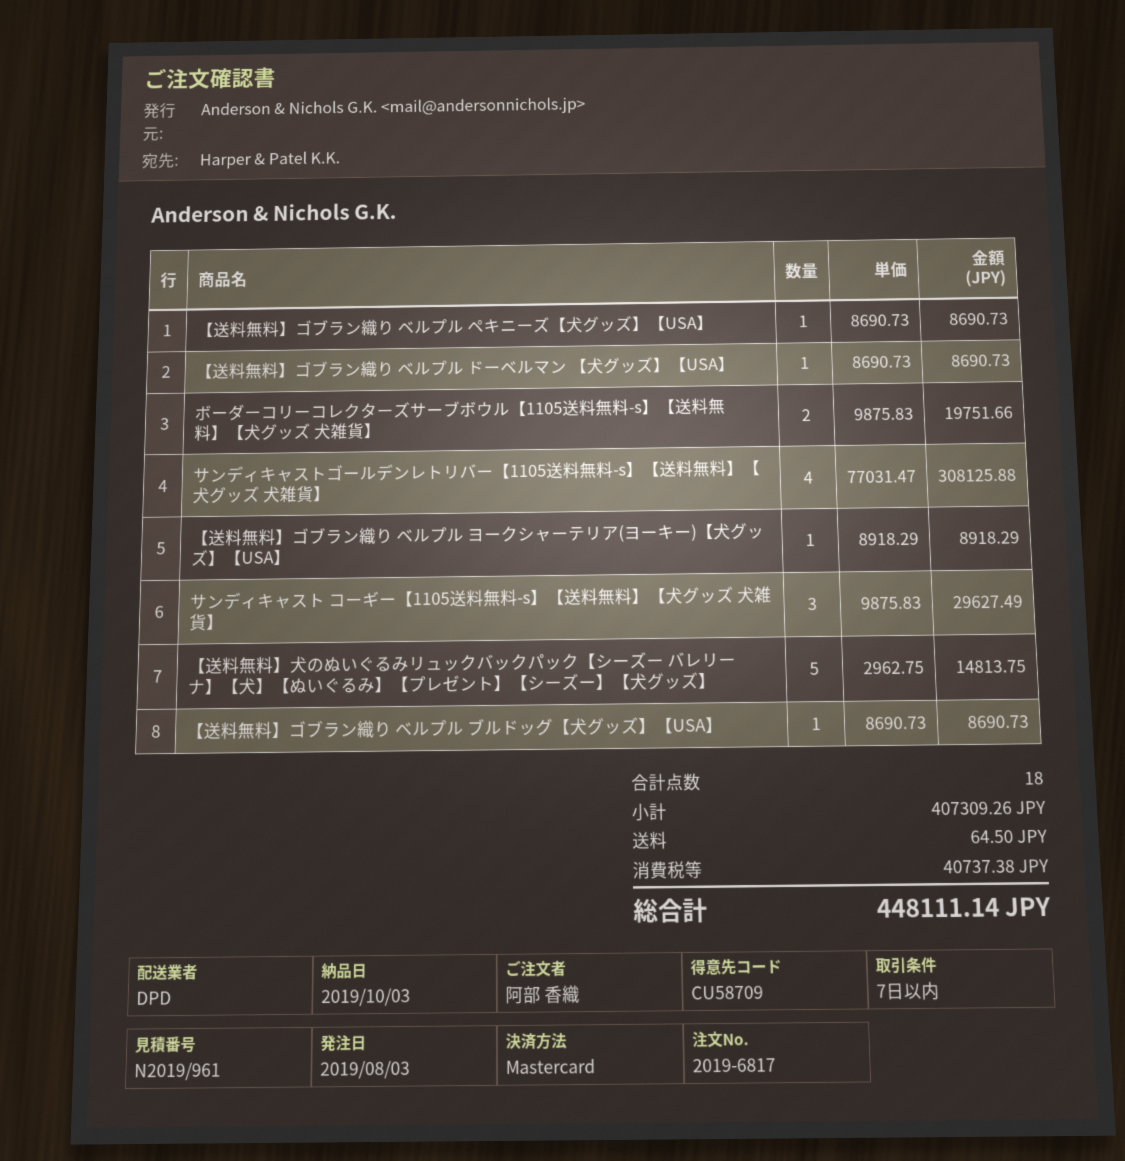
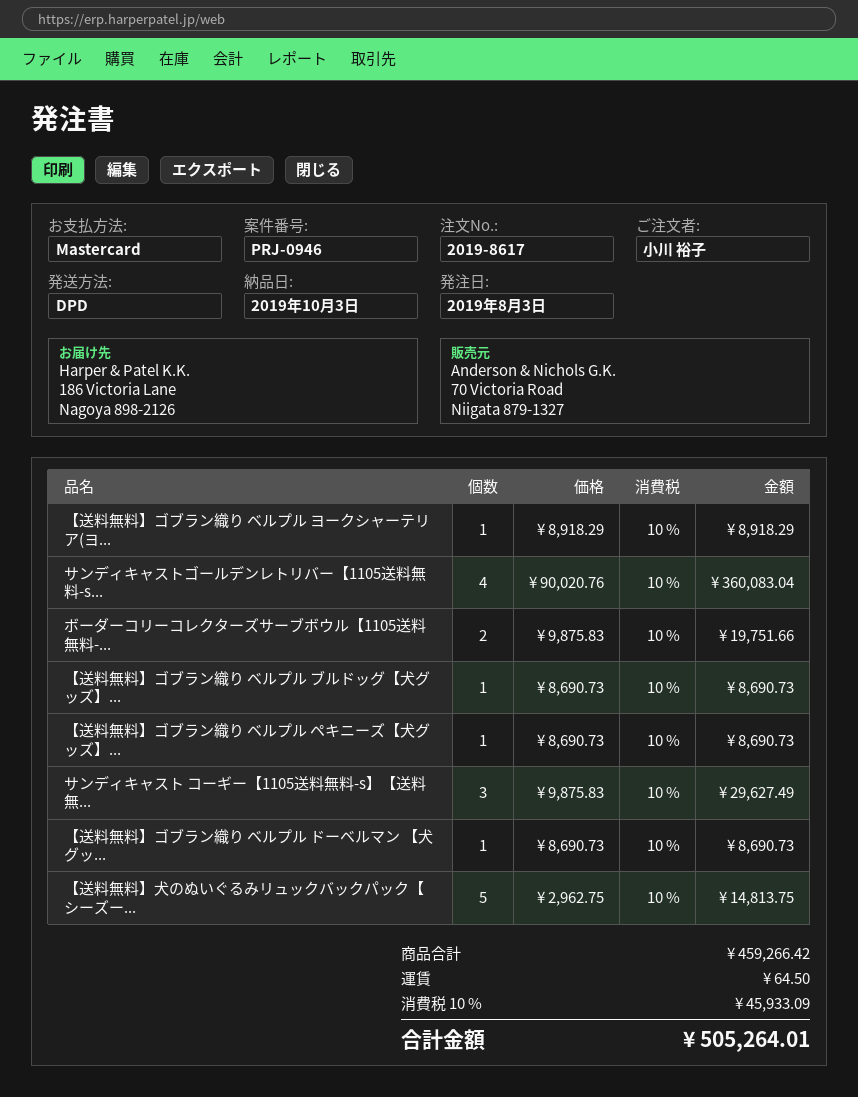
order number: 2019-6817 -> 2019-8617
ordered by: 阿部 香織 -> 小川 裕子
サンディキャストゴールデンレトリバー【1105送料無料-s】【送料無料】【犬グッズ 犬雑貨】: 4 x 77031.47 = 308125.88 -> 4 x 90020.76 = 360083.04
subtotal: 407309.26 -> 459266.42
tax: 40737.38 -> 45933.09
total: 448111.14 -> 505264.01

